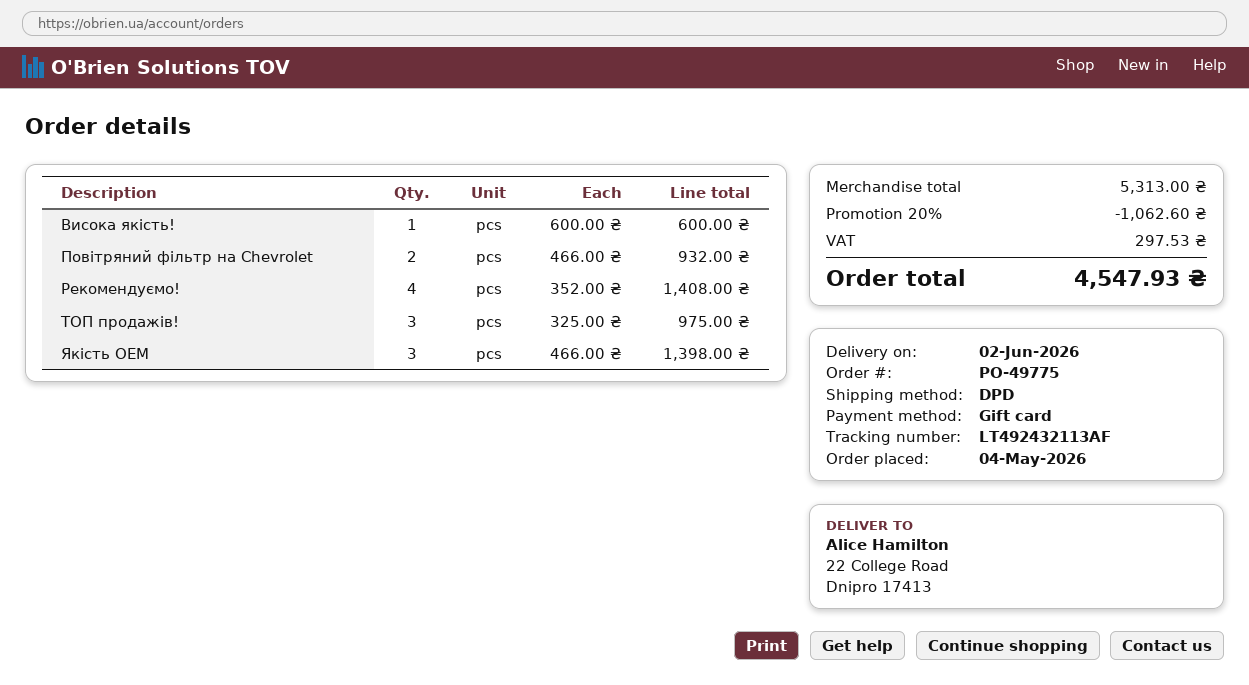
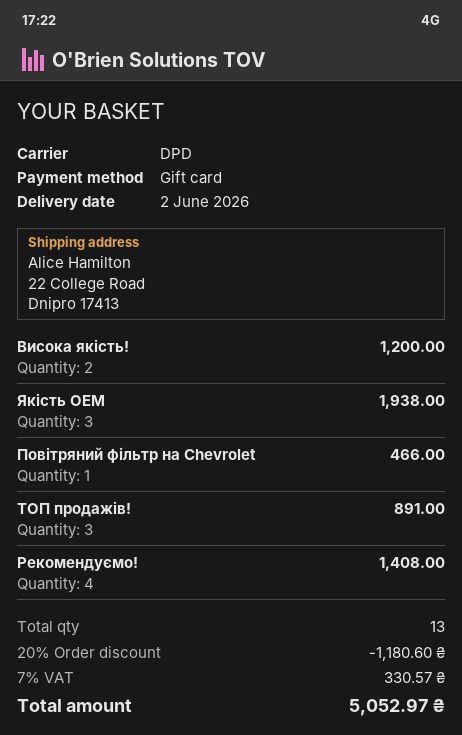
Висока якість!: 1 for 600.00 -> 2 for 1200.00
Повітряний фільтр на Chevrolet: 2 for 932.00 -> 1 for 466.00
ТОП продажів!: 3 for 975.00 -> 3 for 891.00
Якість OEM: 3 for 1398.00 -> 3 for 1938.00
discount: 20% = 1062.60 -> 20% = 1180.60
tax: 297.53 -> 330.57
total: 4547.93 -> 5052.97

